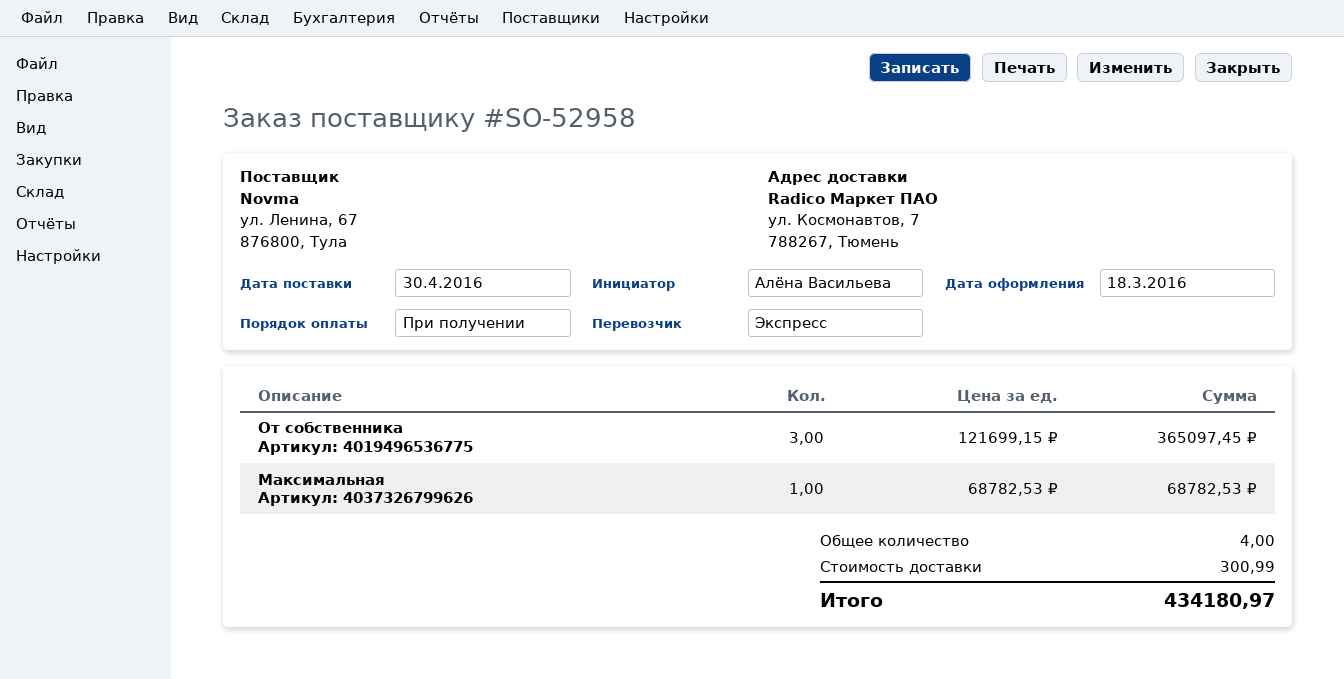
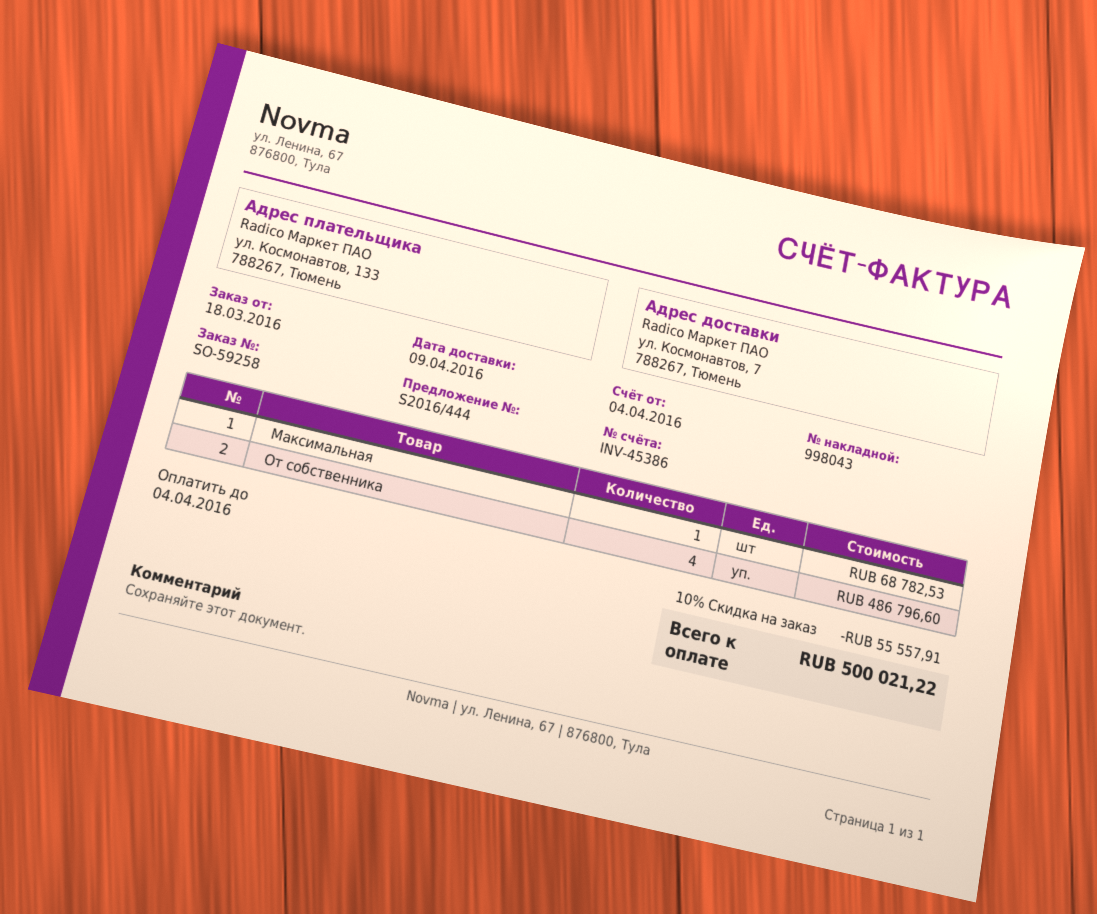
order number: SO-52958 -> SO-59258
delivery date: 2016-04-30 -> 2016-04-09
От собственника: 3 for 365097.45 -> 4 for 486796.60
discount: none -> 10% = 55557.91
shipping: 300.99 -> none
total: 434180.97 -> 500021.22

